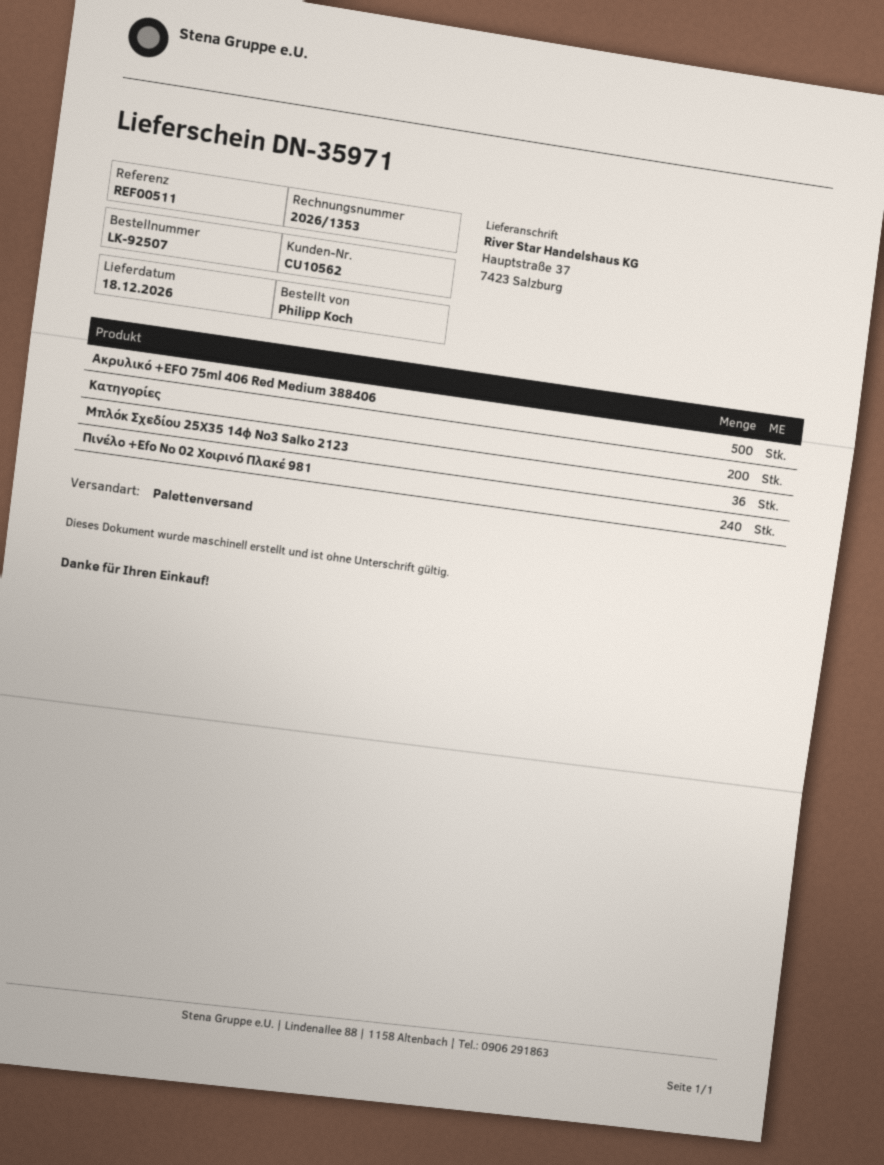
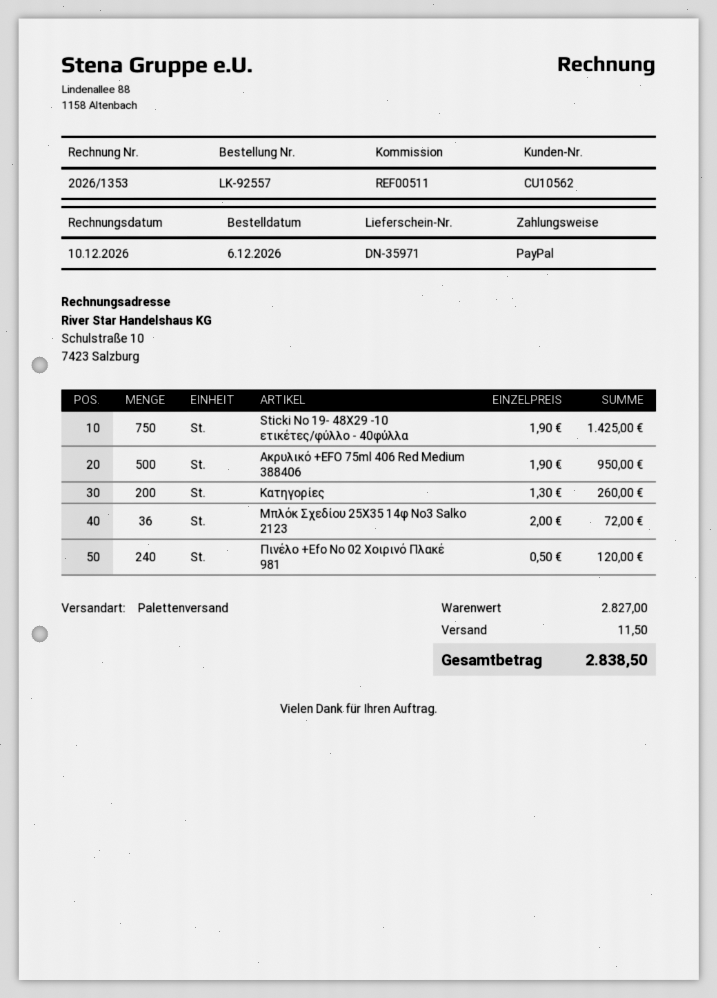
order number: LK-92507 -> LK-92557
Sticki Νο 19- 48Χ29 -10 ετικέτες/φύλλο - 40φύλλα: none -> 750

